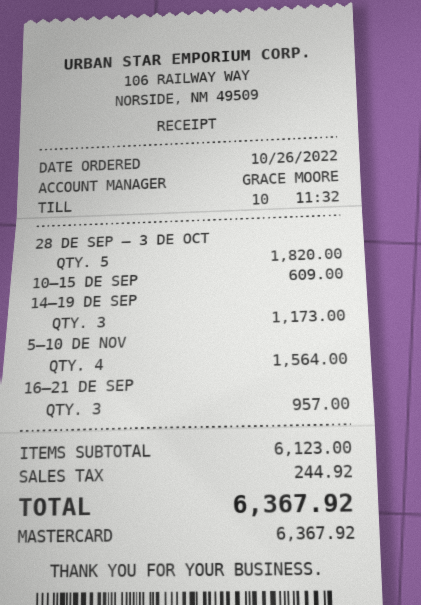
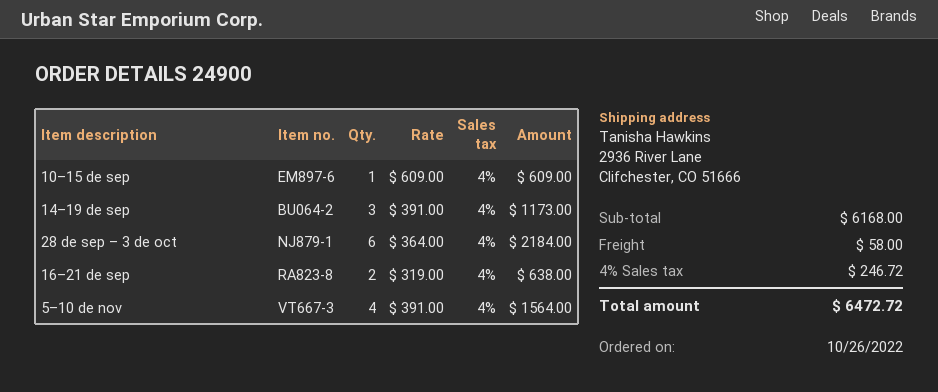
28 DE SEP – 3 DE OCT: 5 for 1820.00 -> 6 for 2184.00
16–21 DE SEP: 3 for 957.00 -> 2 for 638.00
subtotal: 6123.00 -> 6168.00
shipping: none -> 58.00
tax: 244.92 -> 246.72
total: 6367.92 -> 6472.72

